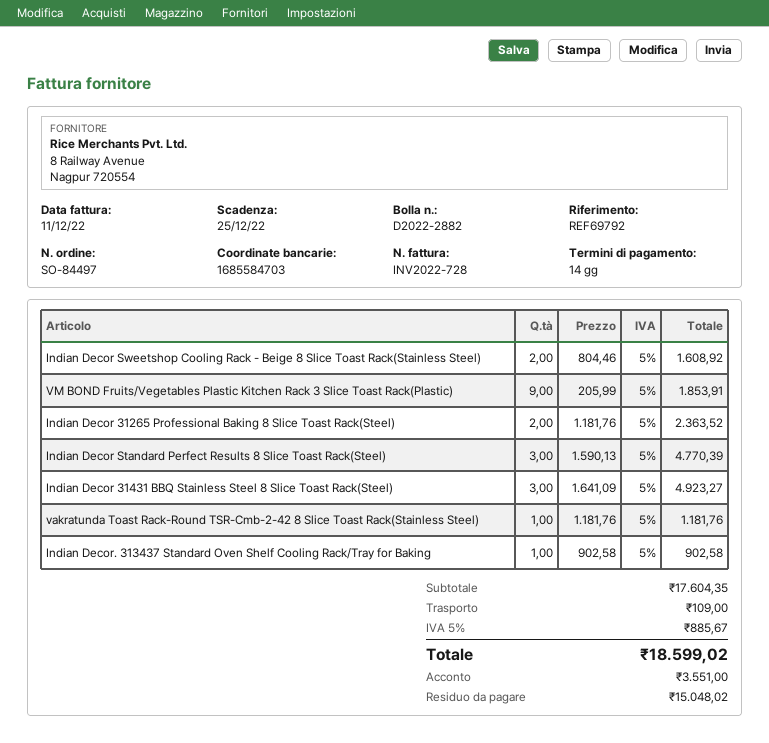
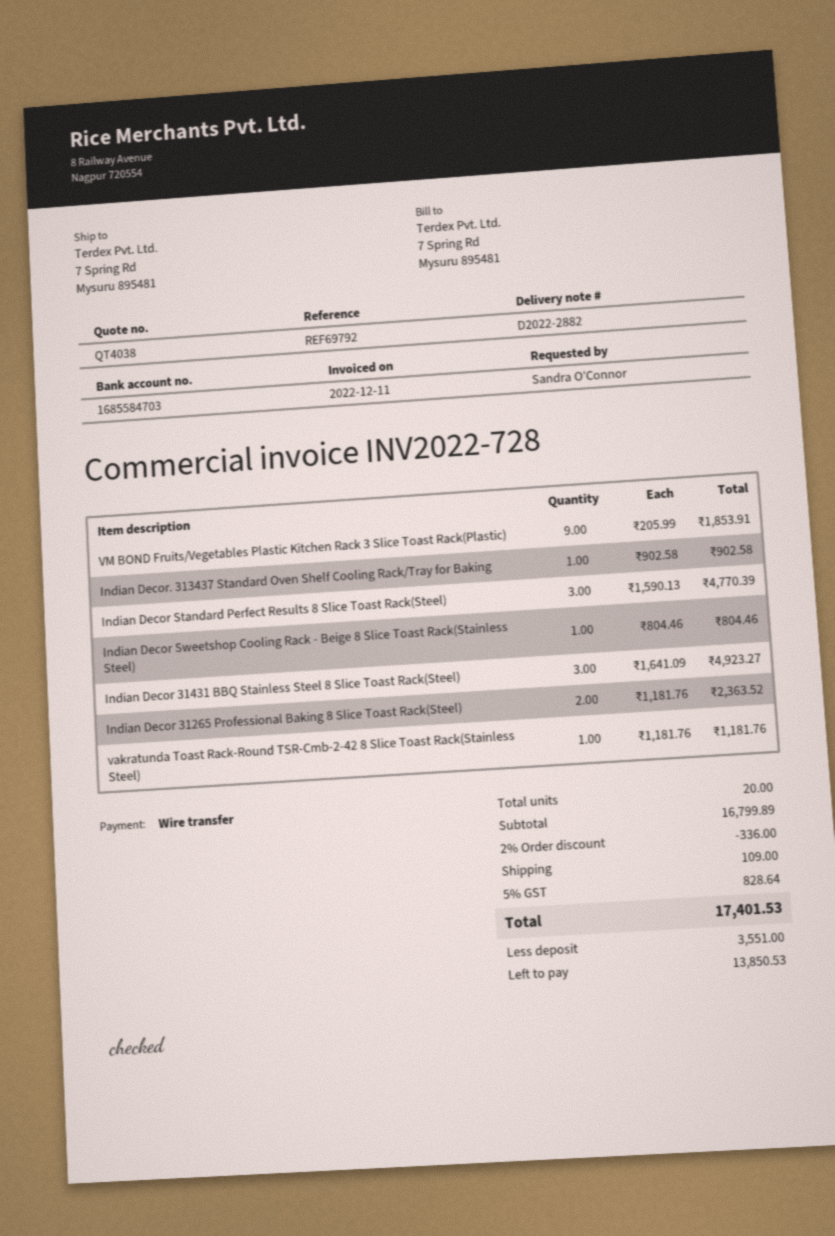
Indian Decor Sweetshop Cooling Rack - Beige 8 Slice Toast Rack(Stainless Steel): 2 x 804.46 = 1608.92 -> 1 x 804.46 = 804.46
subtotal: 17604.35 -> 16799.89
discount: none -> 2% = 336.00
tax: 5% = 885.67 -> 5% = 828.64
total: 18599.02 -> 17401.53
balance: 15048.02 -> 13850.53

